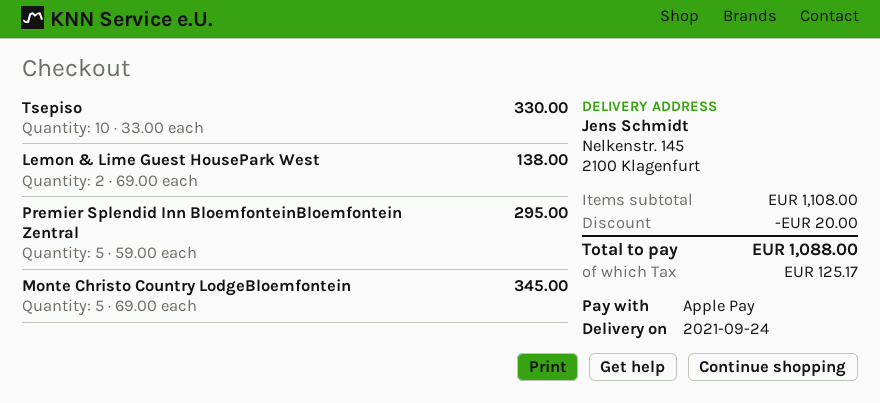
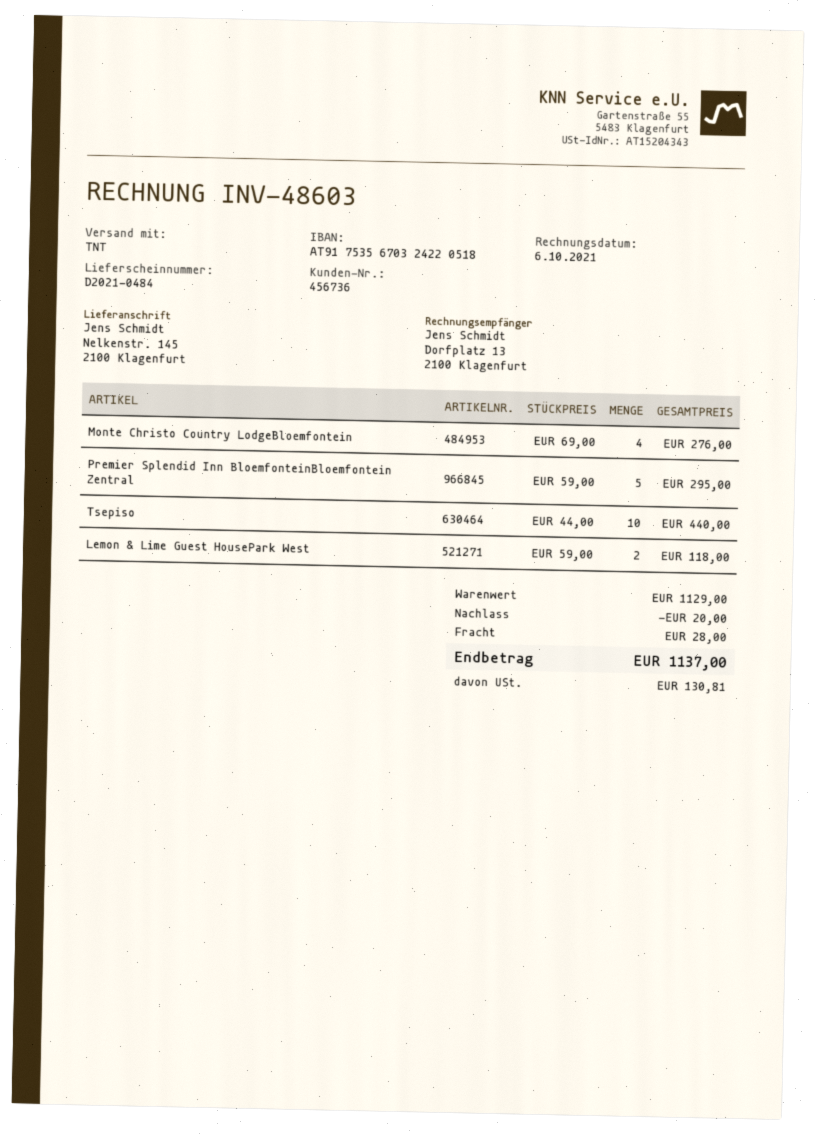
Tsepiso: 10 x 33.00 = 330.00 -> 10 x 44.00 = 440.00
Lemon & Lime Guest HousePark West: 2 x 69.00 = 138.00 -> 2 x 59.00 = 118.00
Monte Christo Country LodgeBloemfontein: 5 x 69.00 = 345.00 -> 4 x 69.00 = 276.00
subtotal: 1108.00 -> 1129.00
shipping: none -> 28.00
tax: 125.17 -> 130.81
total: 1088.00 -> 1137.00

